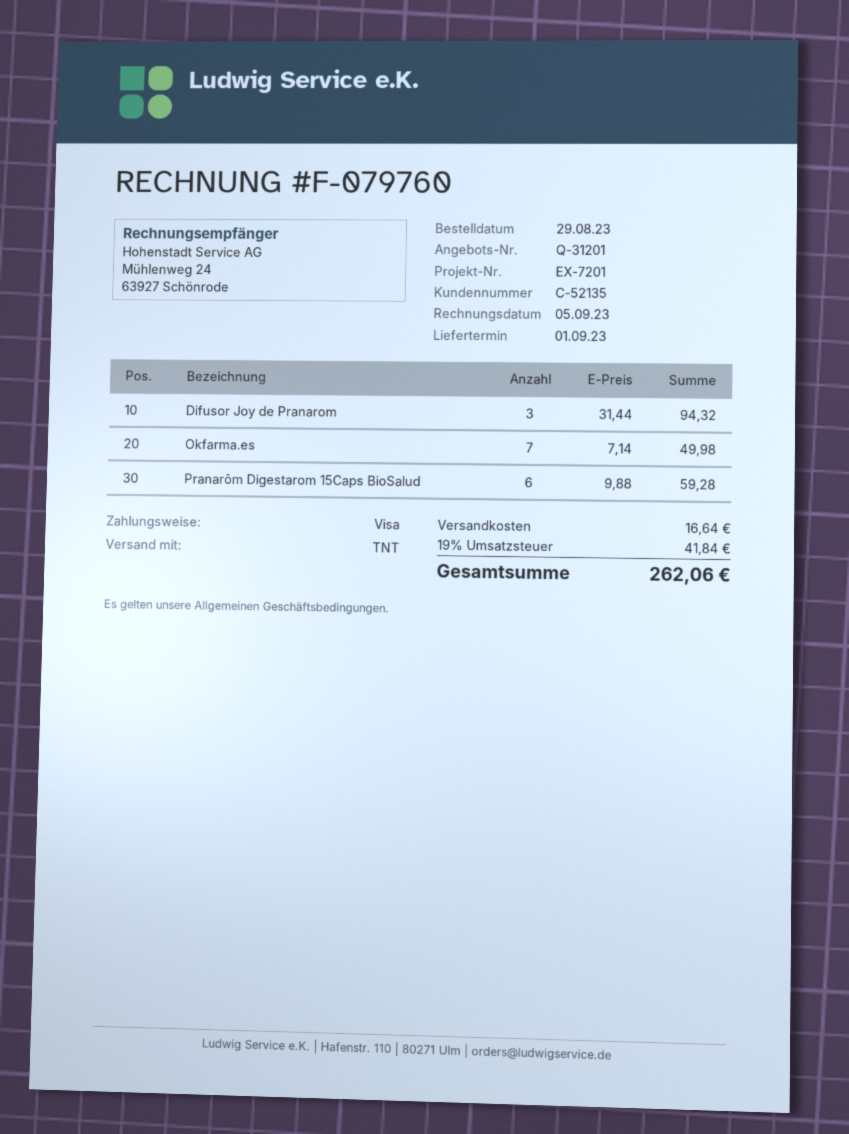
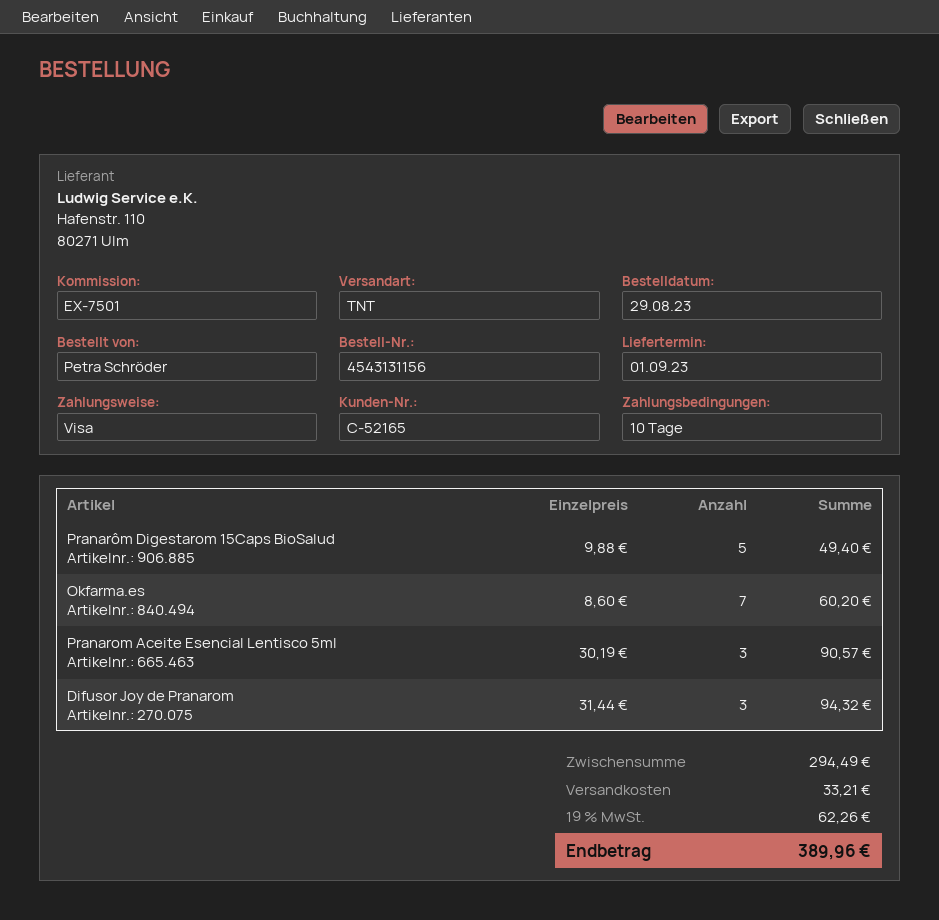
customer number: C-52135 -> C-52165
reference: EX-7201 -> EX-7501
Okfarma.es: 7 x 7.14 = 49.98 -> 7 x 8.60 = 60.20
Pranarôm Digestarom 15Caps BioSalud: 6 x 9.88 = 59.28 -> 5 x 9.88 = 49.40
Pranarom Aceite Esencial Lentisco 5ml: none -> 3 x 30.19 = 90.57
shipping: 16.64 -> 33.21
tax: 19% = 41.84 -> 19% = 62.26
total: 262.06 -> 389.96

